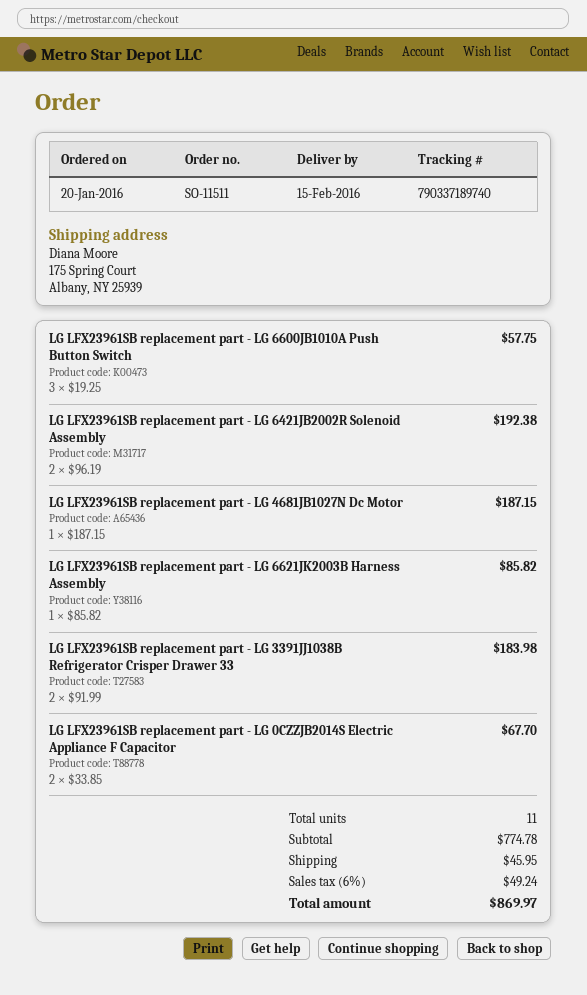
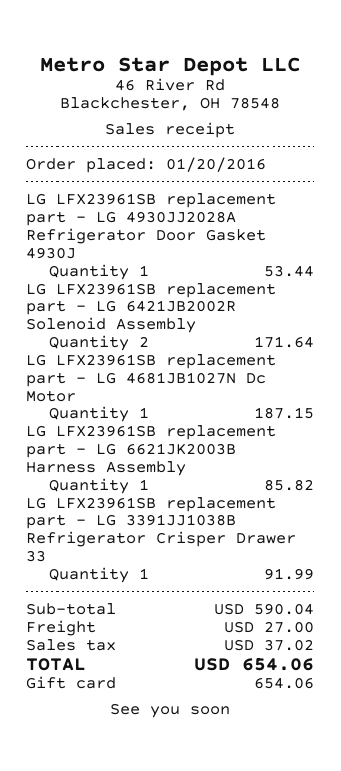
LG LFX23961SB replacement part - LG 6600JB1010A Push Button Switch: 3 for 57.75 -> none
LG LFX23961SB replacement part - LG 6421JB2002R Solenoid Assembly: 2 for 192.38 -> 2 for 171.64
LG LFX23961SB replacement part - LG 3391JJ1038B Refrigerator Crisper Drawer 33: 2 for 183.98 -> 1 for 91.99
LG LFX23961SB replacement part - LG 0CZZJB2014S Electric Appliance F Capacitor: 2 for 67.70 -> none
LG LFX23961SB replacement part - LG 4930JJ2028A Refrigerator Door Gasket 4930J: none -> 1 for 53.44
subtotal: 774.78 -> 590.04
shipping: 45.95 -> 27.00
tax: 49.24 -> 37.02
total: 869.97 -> 654.06

